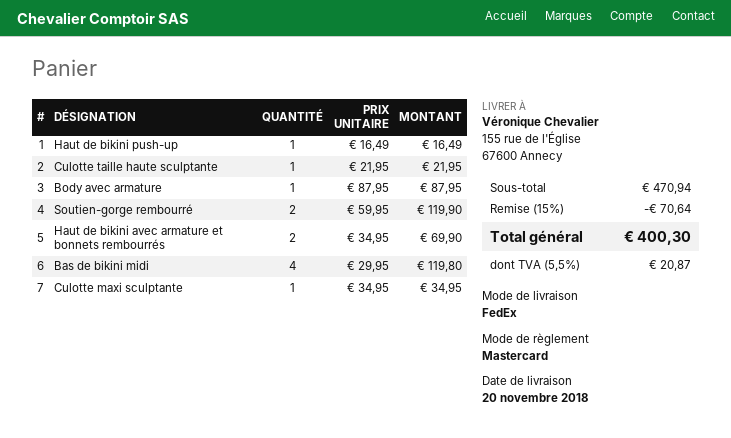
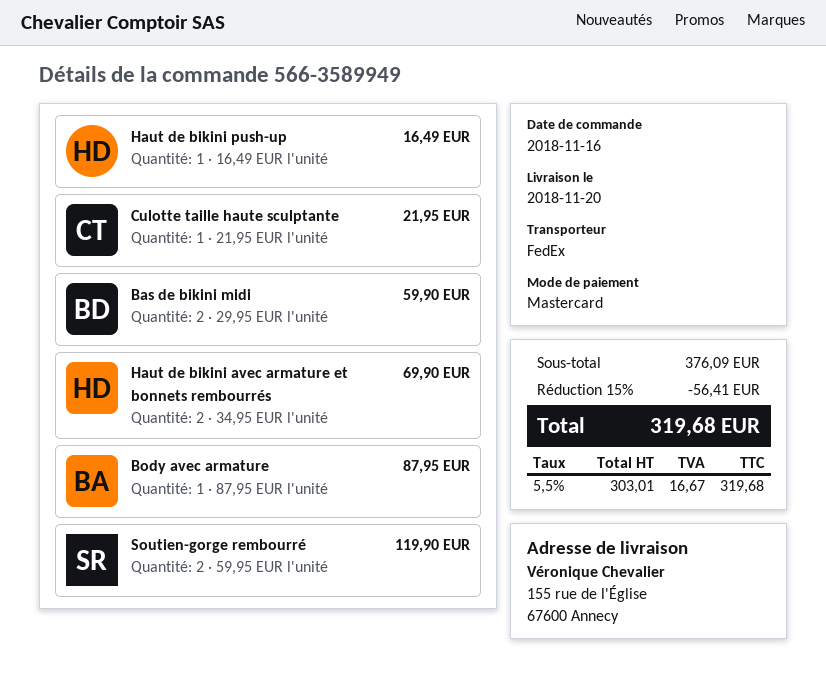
Bas de bikini midi: 4 x 29.95 = 119.80 -> 2 x 29.95 = 59.90
Culotte maxi sculptante: 1 x 34.95 = 34.95 -> none
subtotal: 470.94 -> 376.09
discount: 15% = 70.64 -> 15% = 56.41
tax: 5.5% = 20.87 -> 5.5% = 16.67
total: 400.30 -> 319.68

